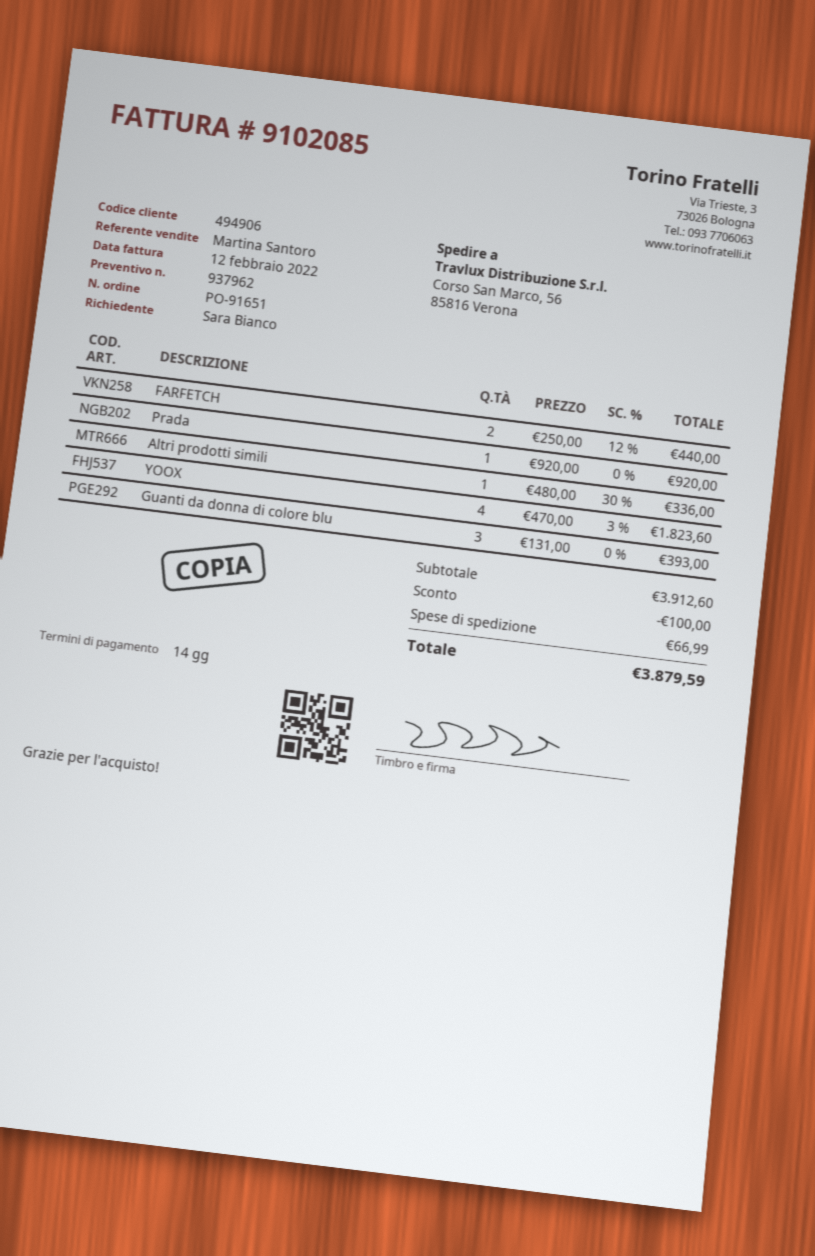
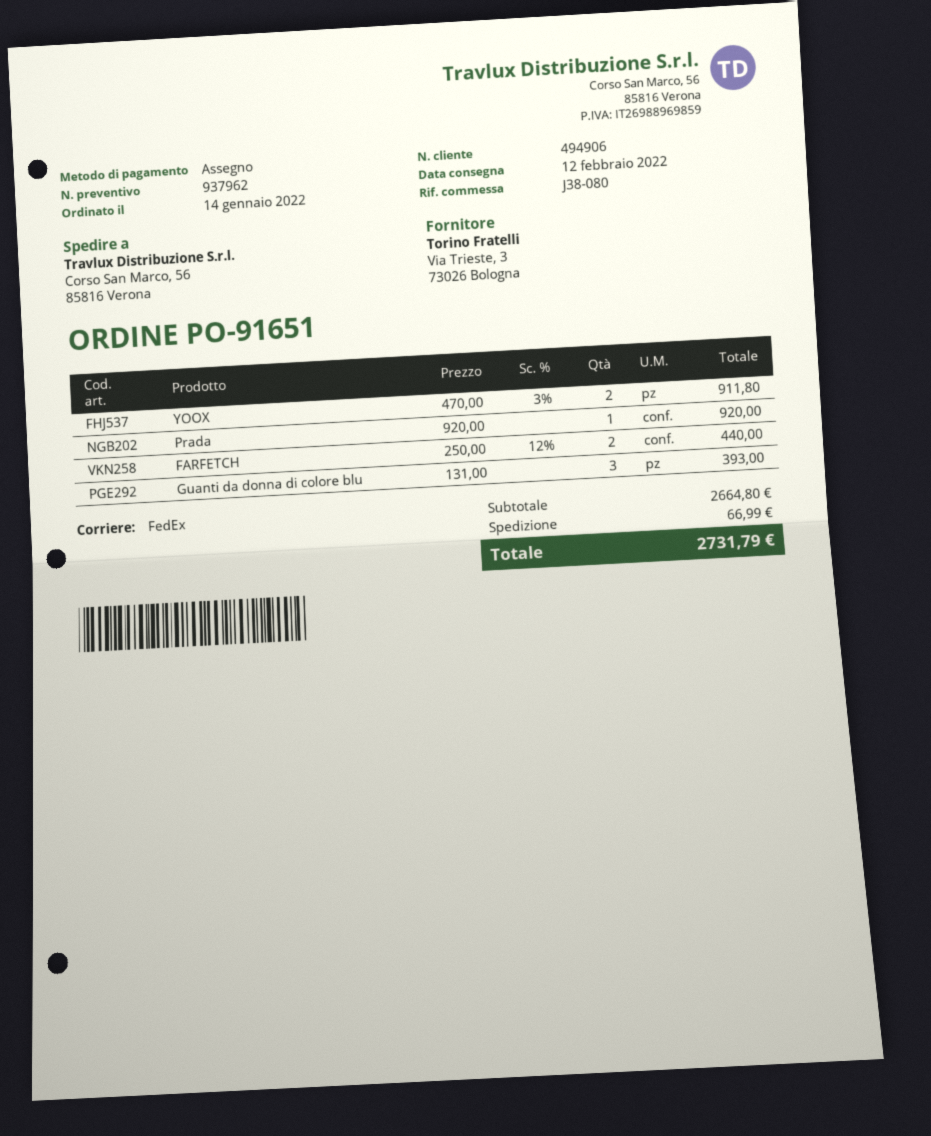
Altri prodotti simili: 1 x 480.00 - 30% = 336.00 -> none
YOOX: 4 x 470.00 - 3% = 1823.60 -> 2 x 470.00 - 3% = 911.80
subtotal: 3912.60 -> 2664.80
discount: 100.00 -> none
total: 3879.59 -> 2731.79

